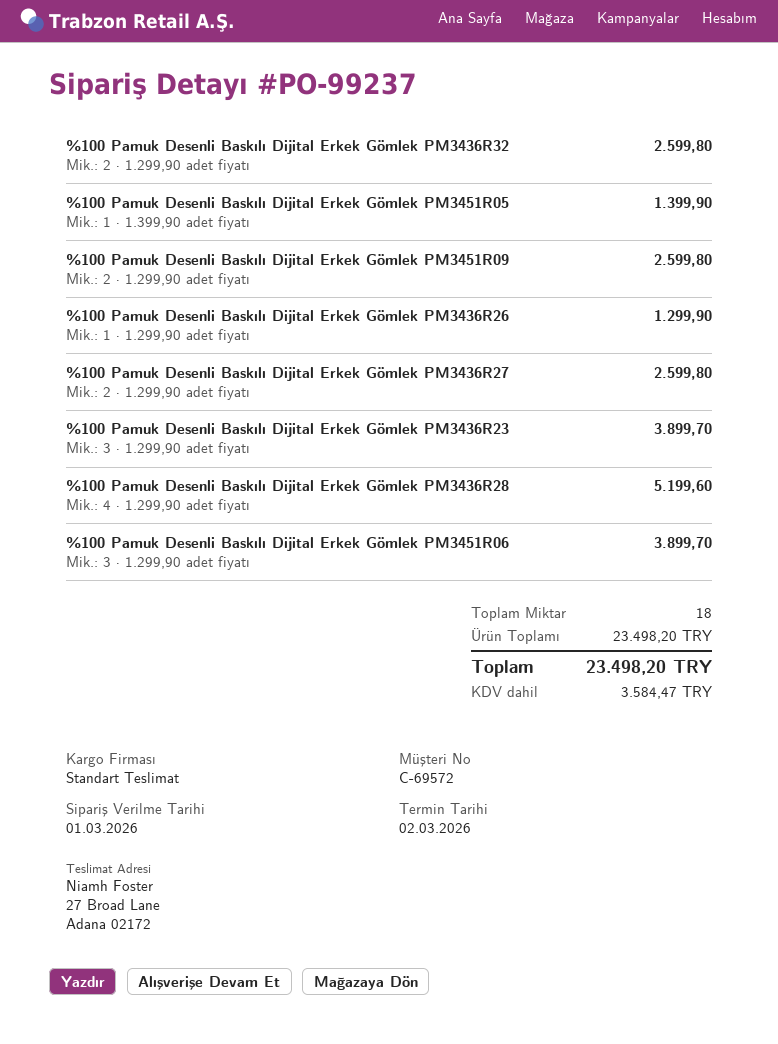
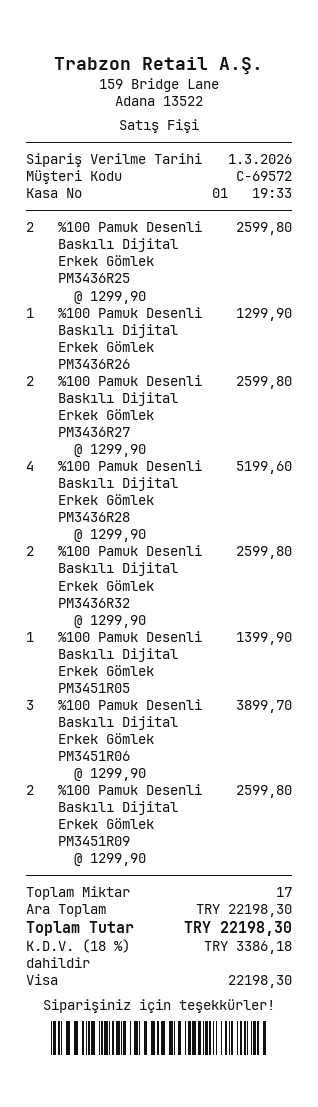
%100 Pamuk Desenli Baskılı Dijital Erkek Gömlek PM3436R23: 3 x 1299.90 = 3899.70 -> none
%100 Pamuk Desenli Baskılı Dijital Erkek Gömlek PM3436R25: none -> 2 x 1299.90 = 2599.80
total quantity: 18 -> 17
subtotal: 23498.20 -> 22198.30
tax: 3584.47 -> 3386.18
total: 23498.20 -> 22198.30

